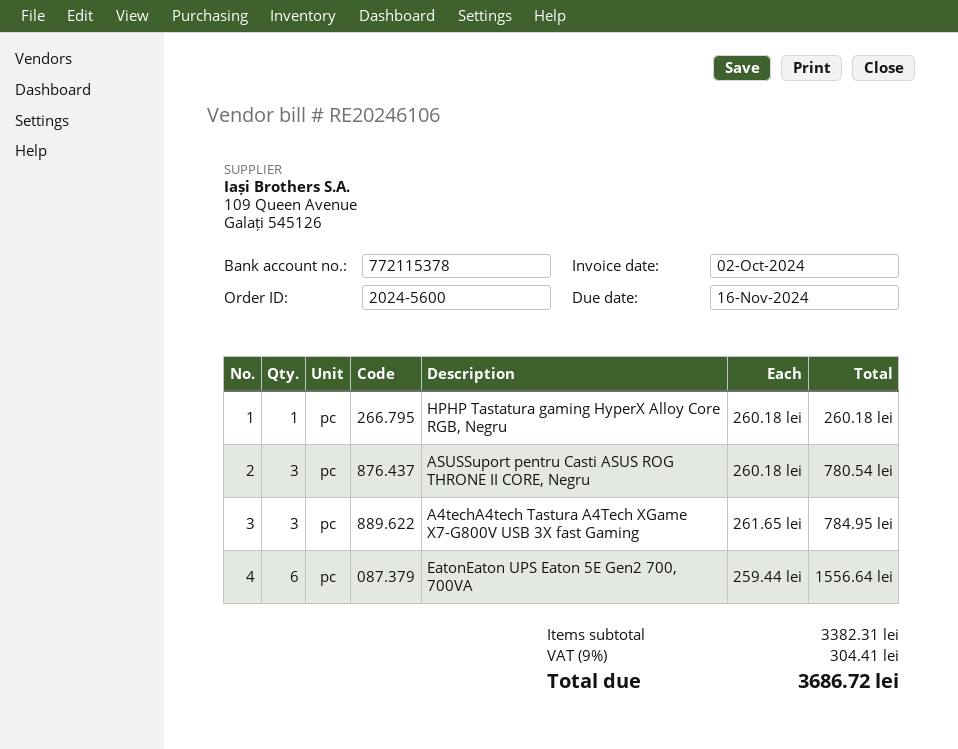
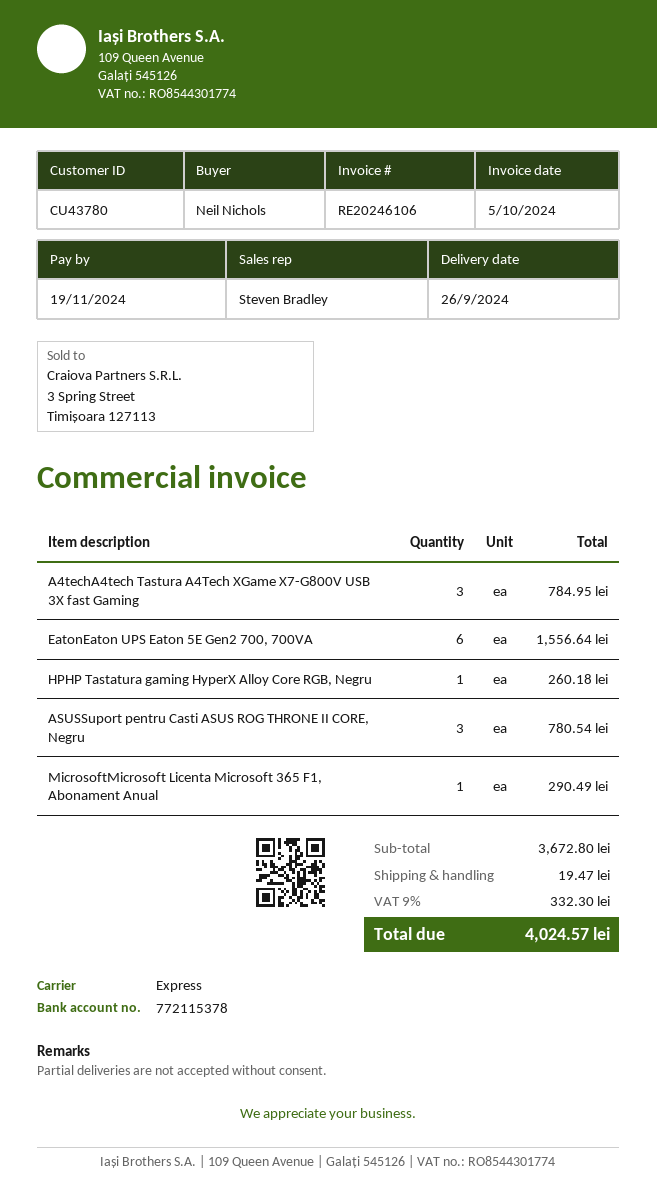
invoice date: 2024-10-02 -> 2024-10-05
due date: 2024-11-16 -> 2024-11-19
MicrosoftMicrosoft Licenta Microsoft 365 F1, Abonament Anual: none -> 1 for 290.49
subtotal: 3382.31 -> 3672.80
shipping: none -> 19.47
tax: 9% = 304.41 -> 9% = 332.30
total: 3686.72 -> 4024.57

